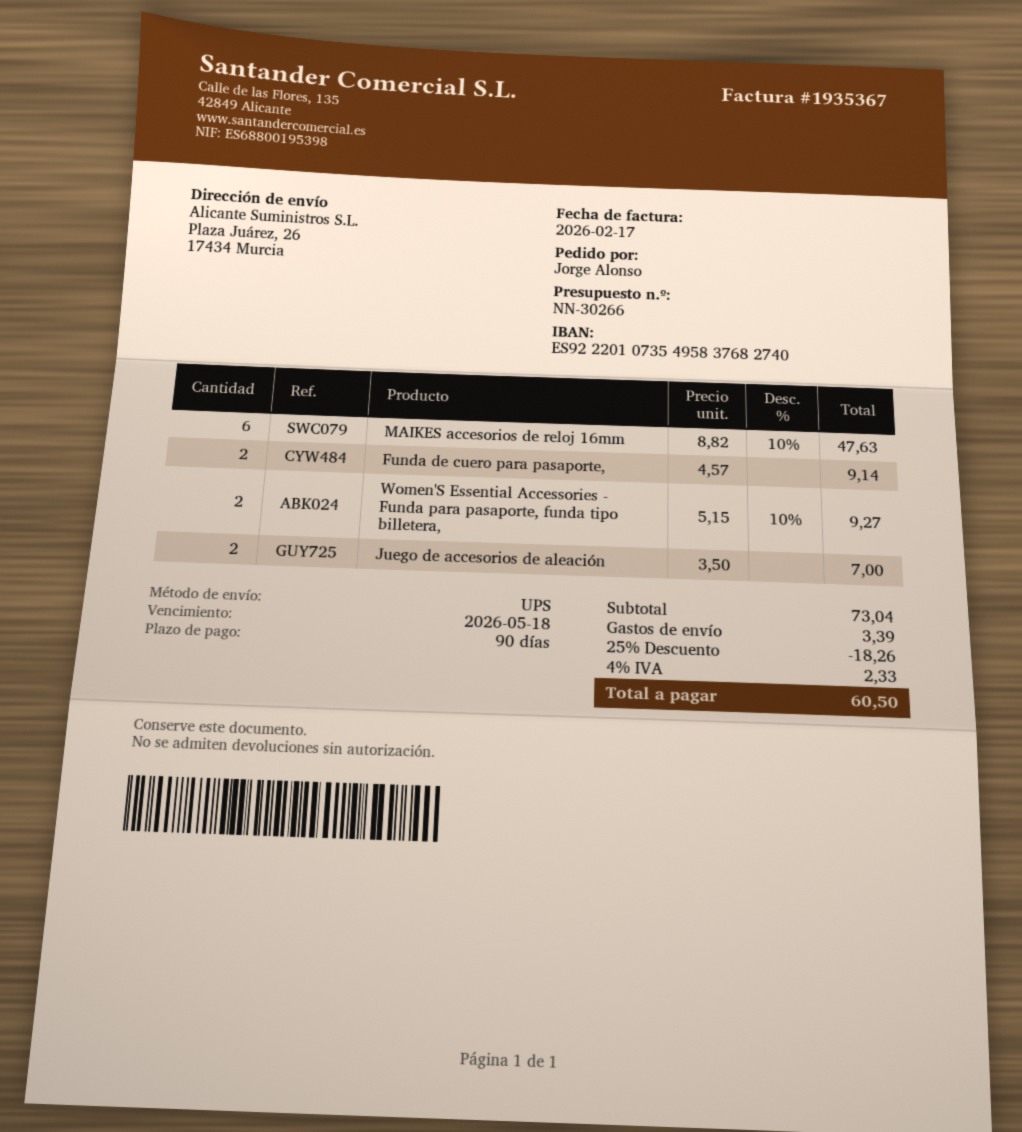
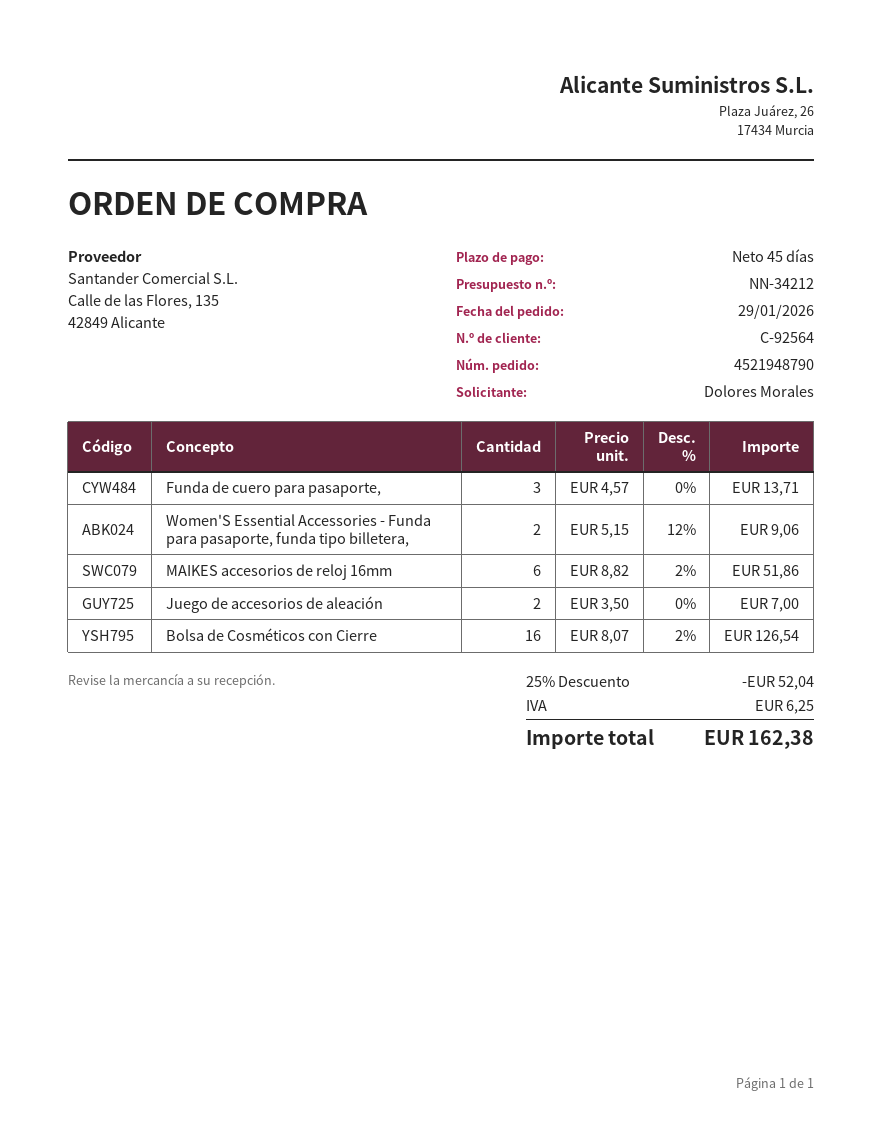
quote number: NN-30266 -> NN-34212
payment terms: 90 days -> 45 days
ordered by: Jorge Alonso -> Dolores Morales
MAIKES accesorios de reloj 16mm: 6 x 8.82 - 10% = 47.63 -> 6 x 8.82 - 2% = 51.86
Funda de cuero para pasaporte,: 2 x 4.57 = 9.14 -> 3 x 4.57 = 13.71
Women'S Essential Accessories - Funda para pasaporte, funda tipo billetera,: 2 x 5.15 - 10% = 9.27 -> 2 x 5.15 - 12% = 9.06
Bolsa de Cosméticos con Cierre: none -> 16 x 8.07 - 2% = 126.54
discount: 25% = 18.26 -> 25% = 52.04
shipping: 3.39 -> none
tax: 2.33 -> 6.25
total: 60.50 -> 162.38

